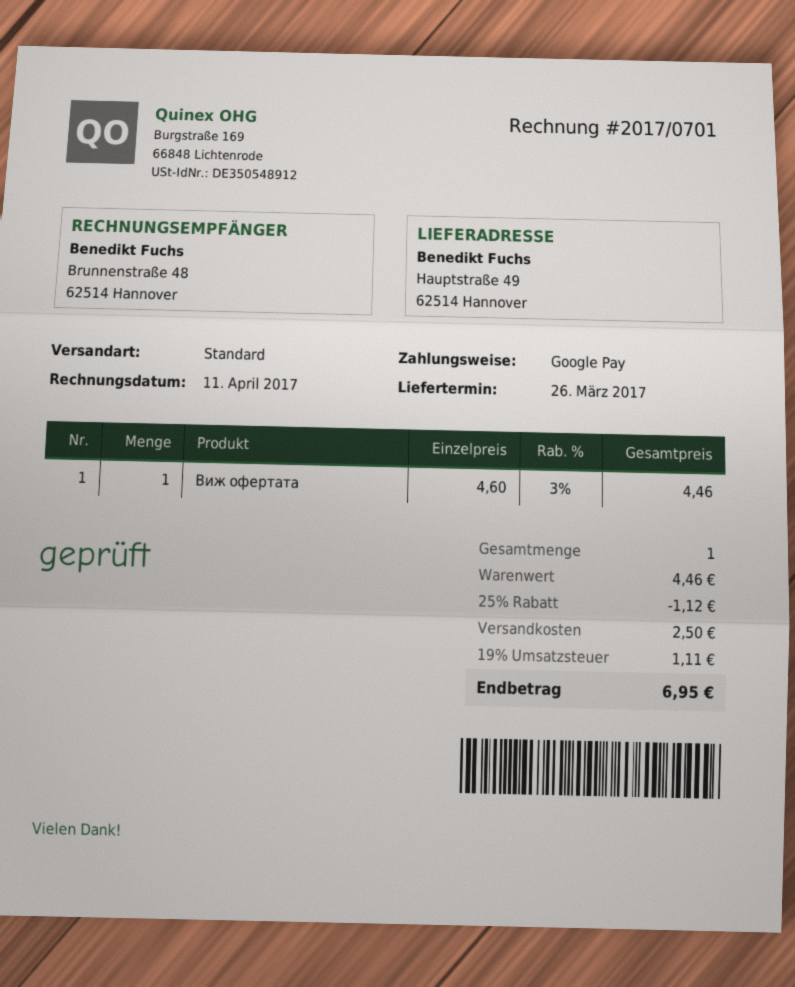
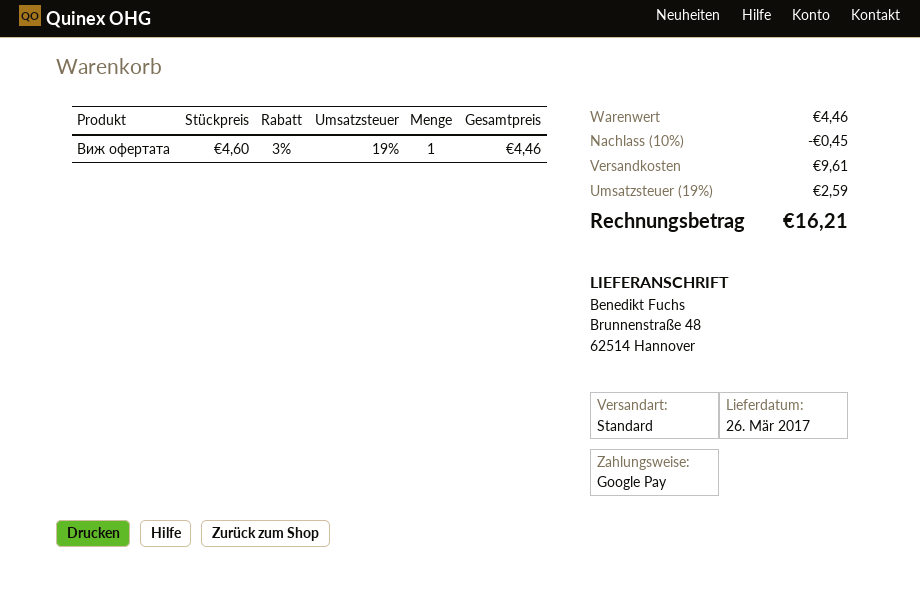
ship to: Hauptstraße 49, 62514 Hannover -> Brunnenstraße 48, 62514 Hannover
discount: 25% = 1.12 -> 10% = 0.45
shipping: 2.50 -> 9.61
tax: 19% = 1.11 -> 19% = 2.59
total: 6.95 -> 16.21

